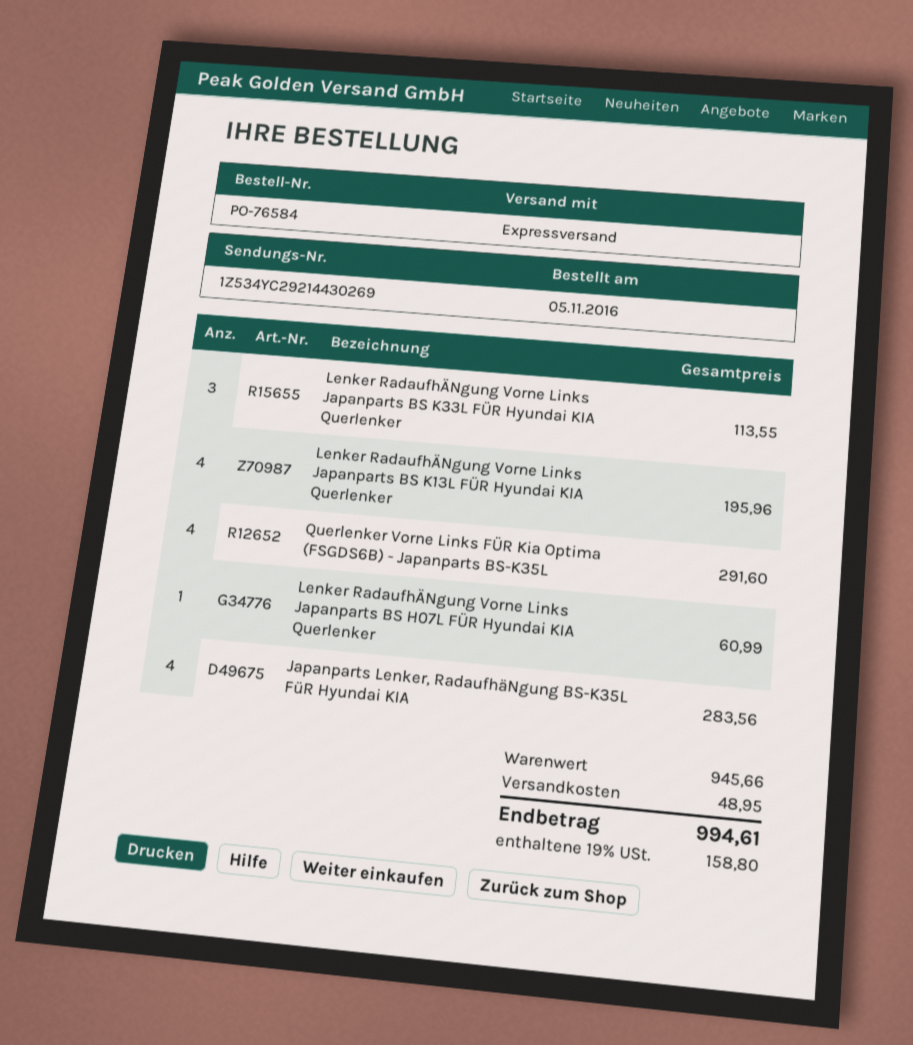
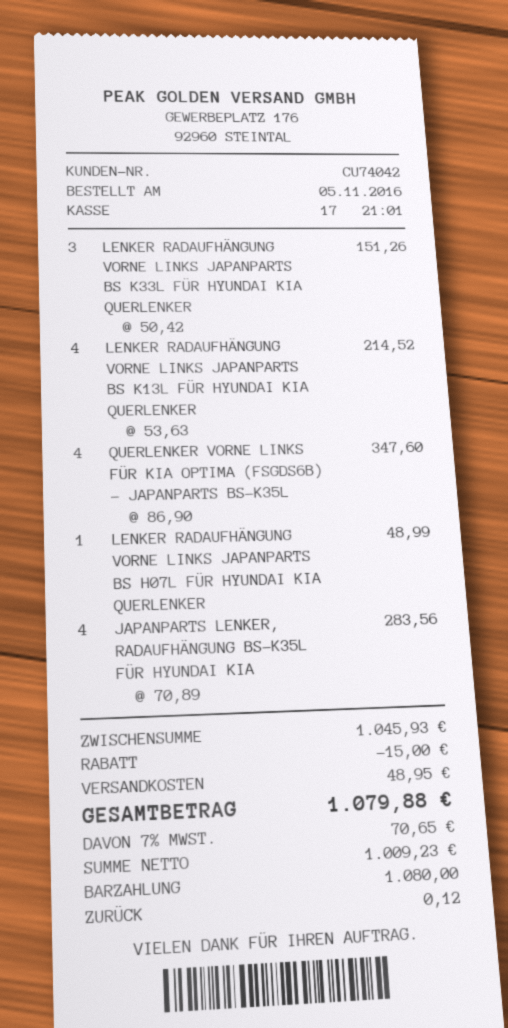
Lenker RadaufhÄNgung Vorne Links Japanparts BS K33L FÜR Hyundai KIA Querlenker: 3 for 113.55 -> 3 for 151.26
Lenker RadaufhÄNgung Vorne Links Japanparts BS K13L FÜR Hyundai KIA Querlenker: 4 for 195.96 -> 4 for 214.52
Querlenker Vorne Links FÜR Kia Optima (FSGDS6B) - Japanparts BS-K35L: 4 for 291.60 -> 4 for 347.60
Lenker RadaufhÄNgung Vorne Links Japanparts BS H07L FÜR Hyundai KIA Querlenker: 1 for 60.99 -> 1 for 48.99
subtotal: 945.66 -> 1045.93
discount: none -> 15.00
tax: 19% = 158.80 -> 7% = 70.65
total: 994.61 -> 1079.88

